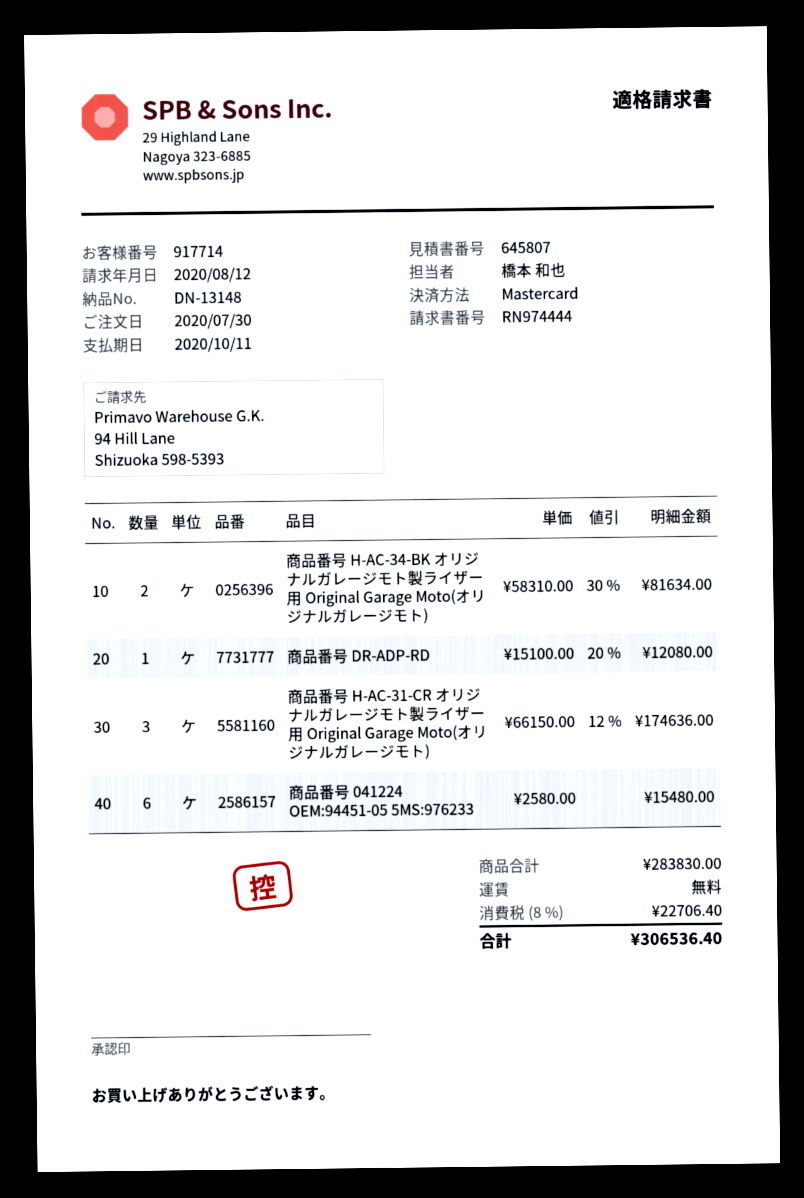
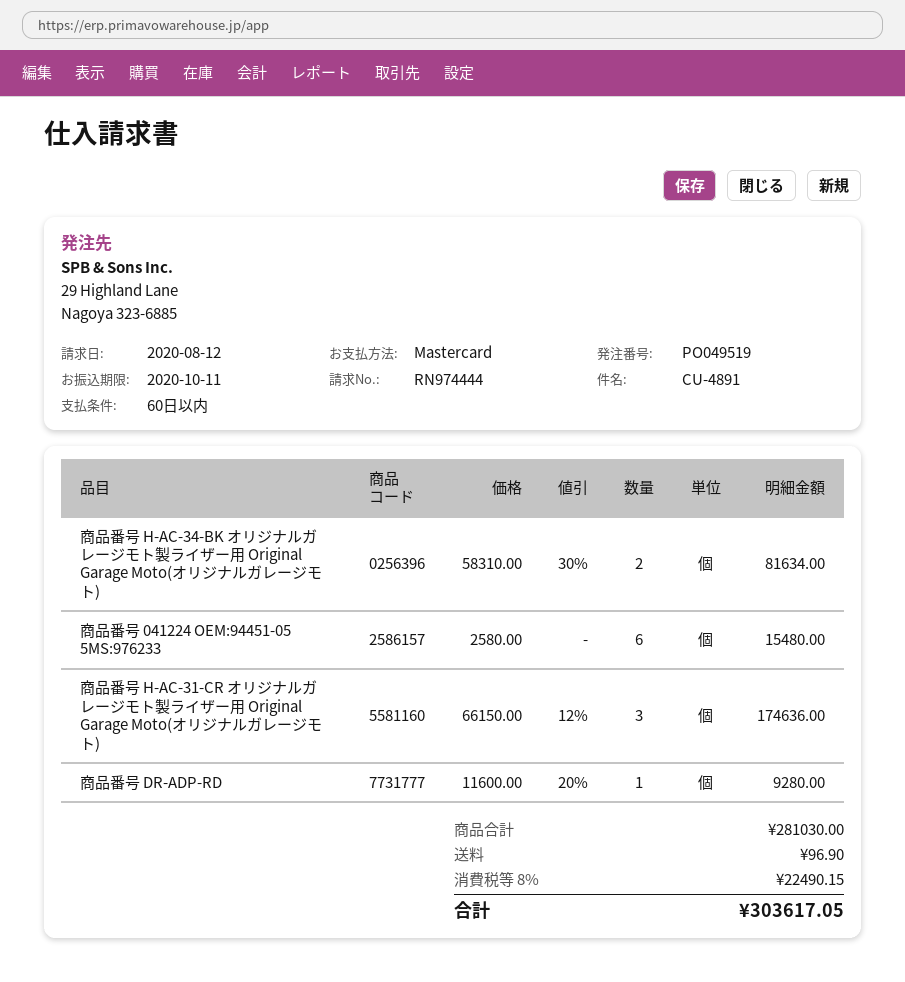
商品番号 DR-ADP-RD: 1 x 15100.00 - 20% = 12080.00 -> 1 x 11600.00 - 20% = 9280.00
subtotal: 283830.00 -> 281030.00
shipping: 0.00 -> 96.90
tax: 8% = 22706.40 -> 8% = 22490.15
total: 306536.40 -> 303617.05

